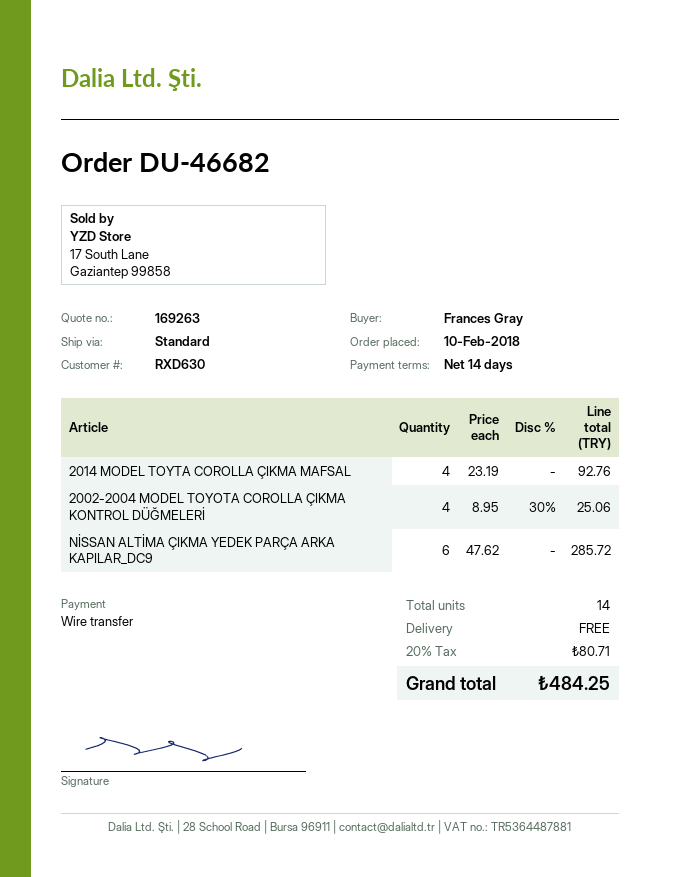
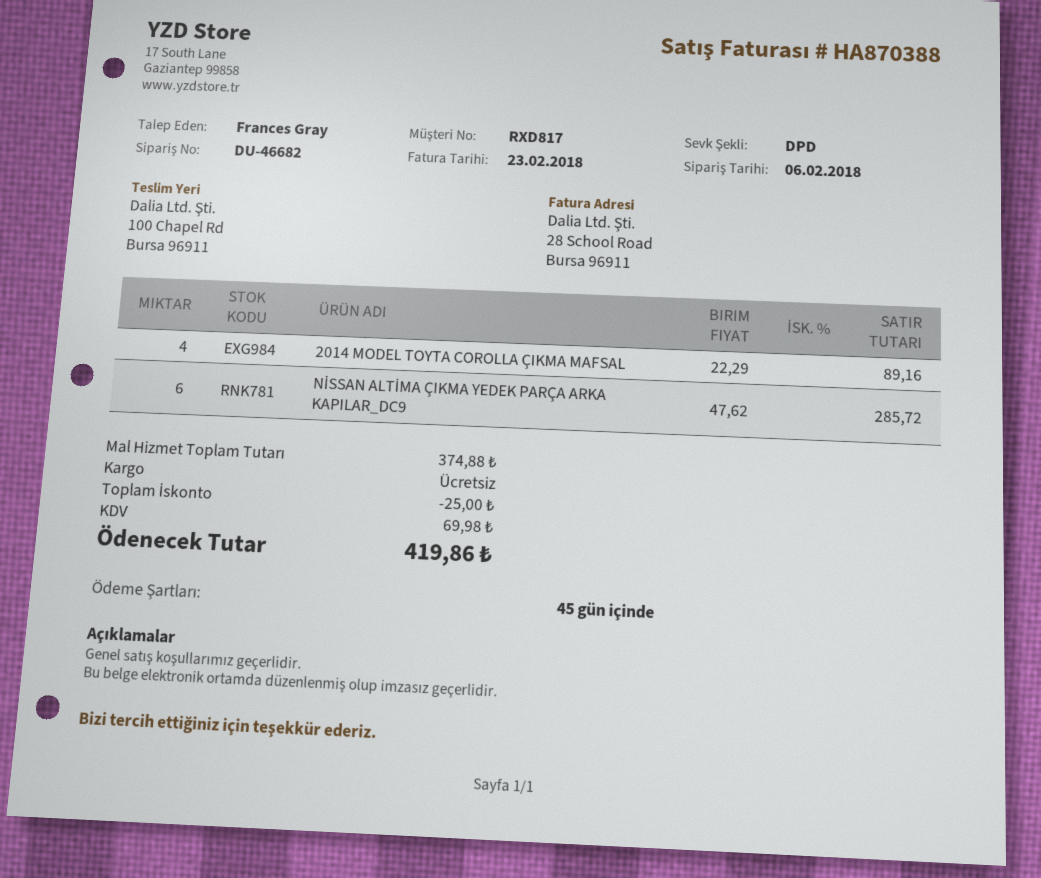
order date: 2018-02-10 -> 2018-02-06
payment terms: 14 days -> 45 days
customer number: RXD630 -> RXD817
shipping method: standard -> DPD
2014 MODEL TOYTA COROLLA ÇIKMA MAFSAL: 4 x 23.19 = 92.76 -> 4 x 22.29 = 89.16
2002-2004 MODEL TOYOTA COROLLA ÇIKMA KONTROL DÜĞMELERİ: 4 x 8.95 - 30% = 25.06 -> none
discount: none -> 25.00
tax: 80.71 -> 69.98
total: 484.25 -> 419.86

